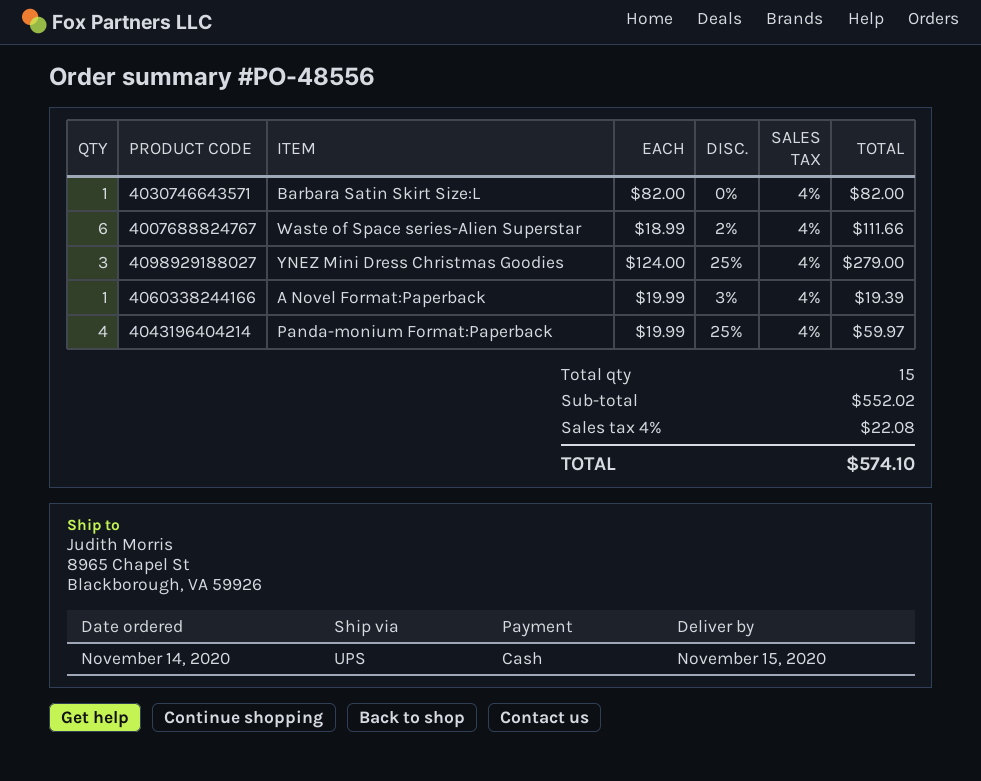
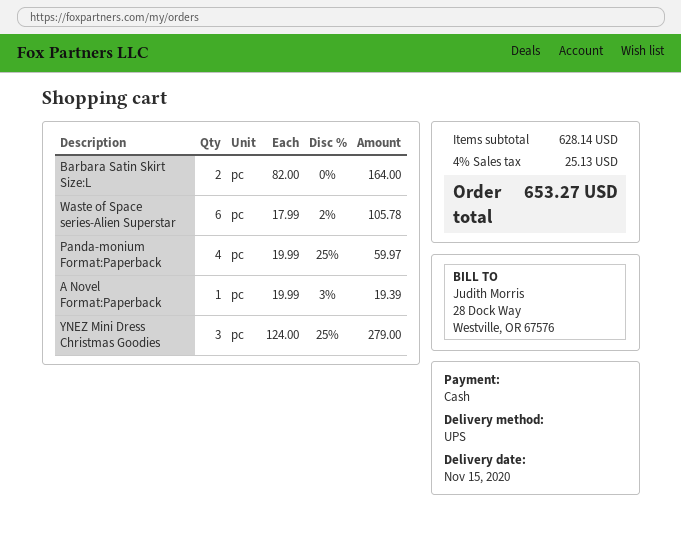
Barbara Satin Skirt Size:L: 1 x 82.00 = 82.00 -> 2 x 82.00 = 164.00
Waste of Space series-Alien Superstar: 6 x 18.99 - 2% = 111.66 -> 6 x 17.99 - 2% = 105.78
subtotal: 552.02 -> 628.14
tax: 4% = 22.08 -> 4% = 25.13
total: 574.10 -> 653.27

